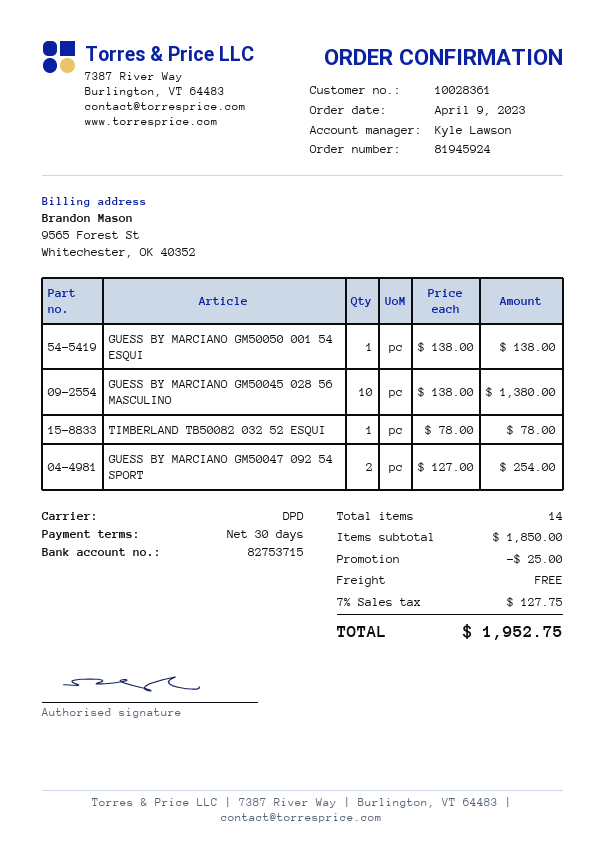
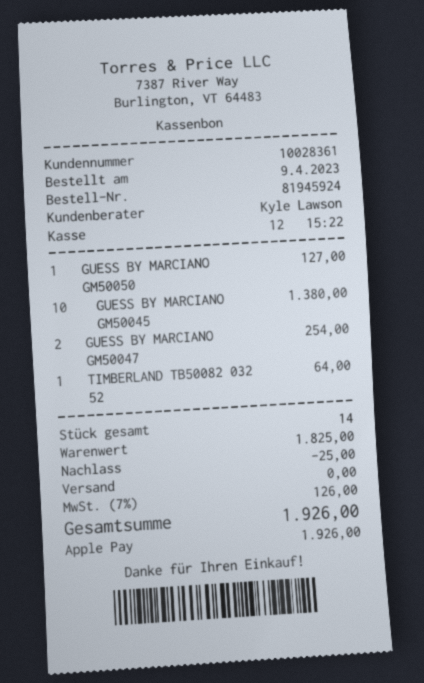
GUESS BY MARCIANO GM50050 001 54 ESQUI: 1 for 138.00 -> 1 for 127.00
TIMBERLAND TB50082 032 52 ESQUI: 1 for 78.00 -> 1 for 64.00
subtotal: 1850.00 -> 1825.00
tax: 7% = 127.75 -> 7% = 126.00
total: 1952.75 -> 1926.00

